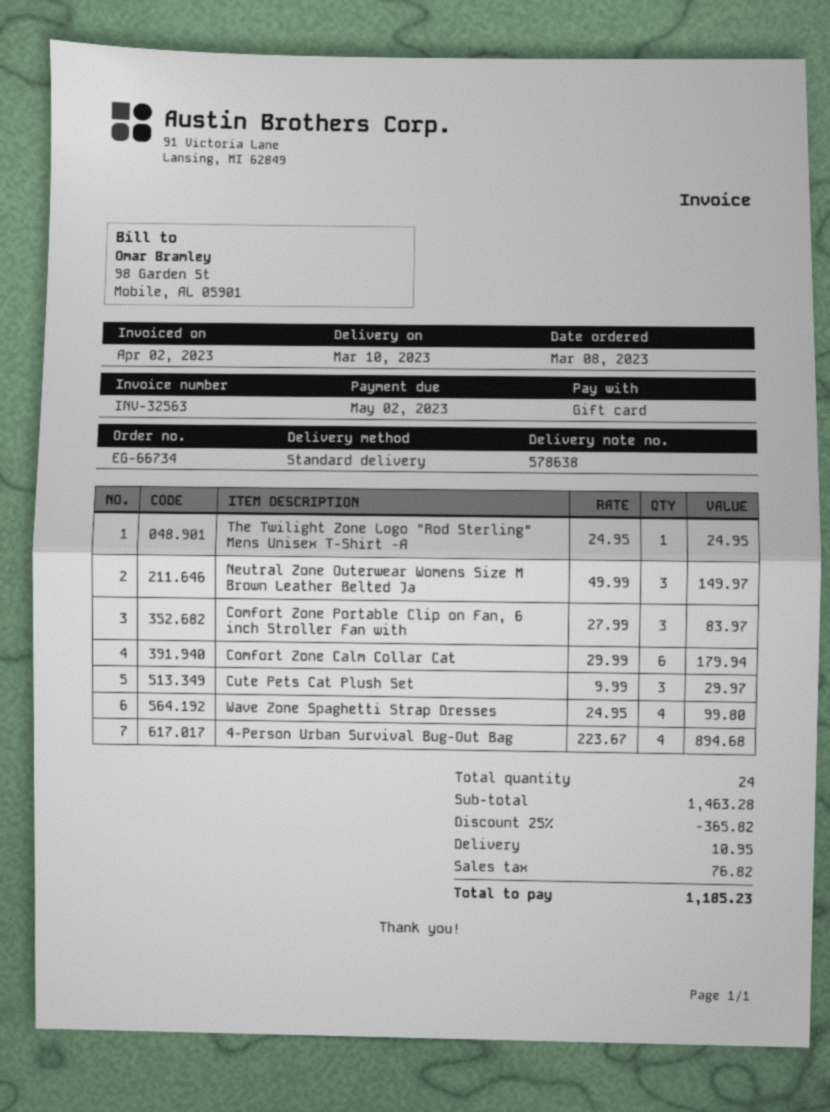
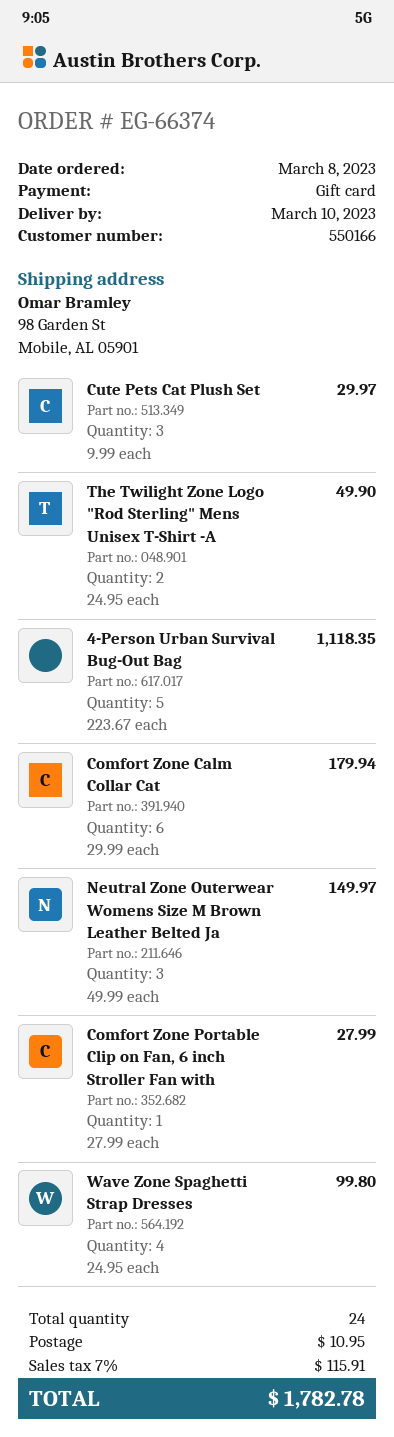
order number: EG-66734 -> EG-66374
The Twilight Zone Logo "Rod Sterling" Mens Unisex T-Shirt -A: 1 x 24.95 = 24.95 -> 2 x 24.95 = 49.90
Comfort Zone Portable Clip on Fan, 6 inch Stroller Fan with: 3 x 27.99 = 83.97 -> 1 x 27.99 = 27.99
4-Person Urban Survival Bug-Out Bag: 4 x 223.67 = 894.68 -> 5 x 223.67 = 1118.35
discount: 25% = 365.82 -> none
tax: 76.82 -> 115.91
total: 1185.23 -> 1782.78

